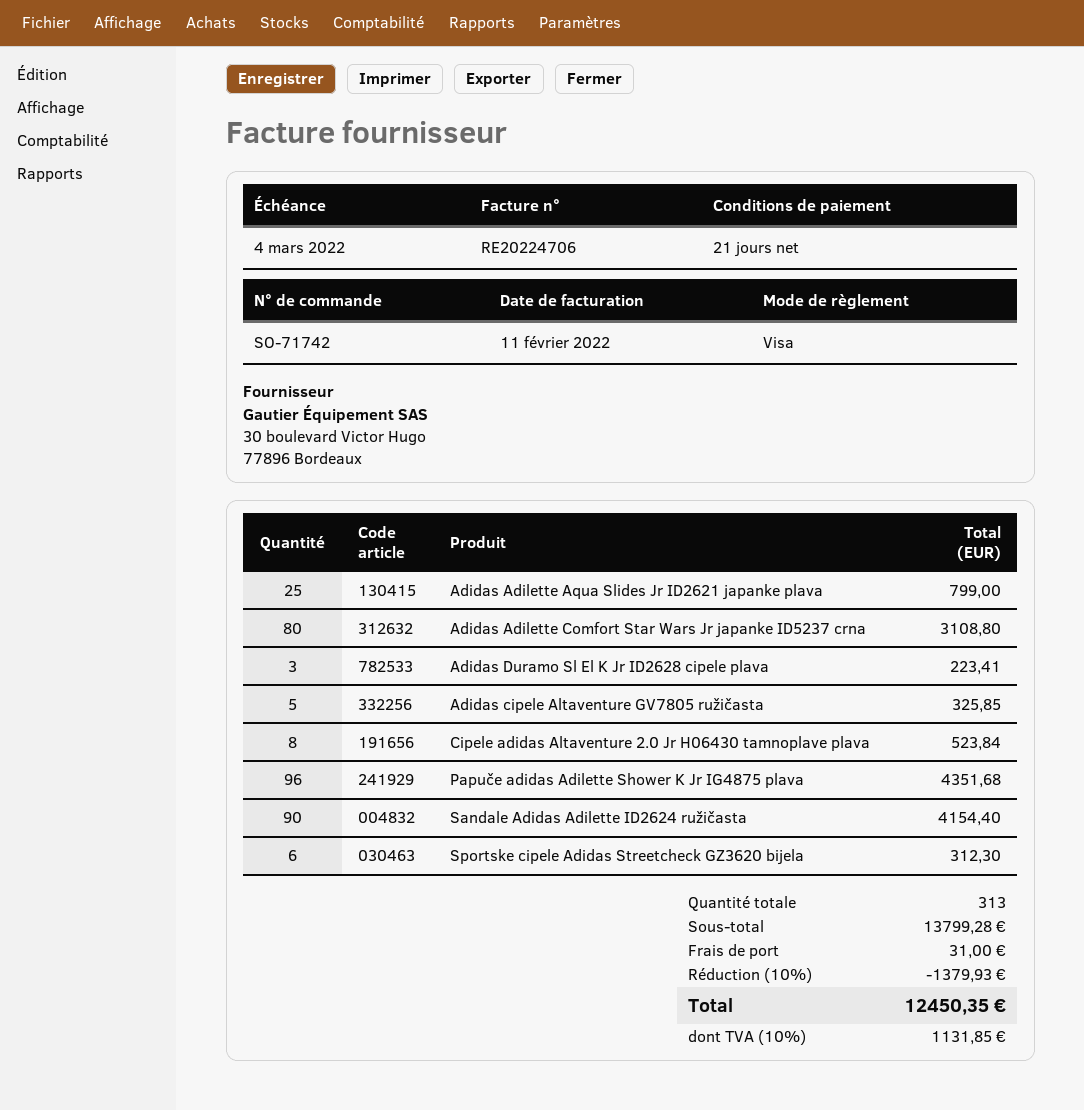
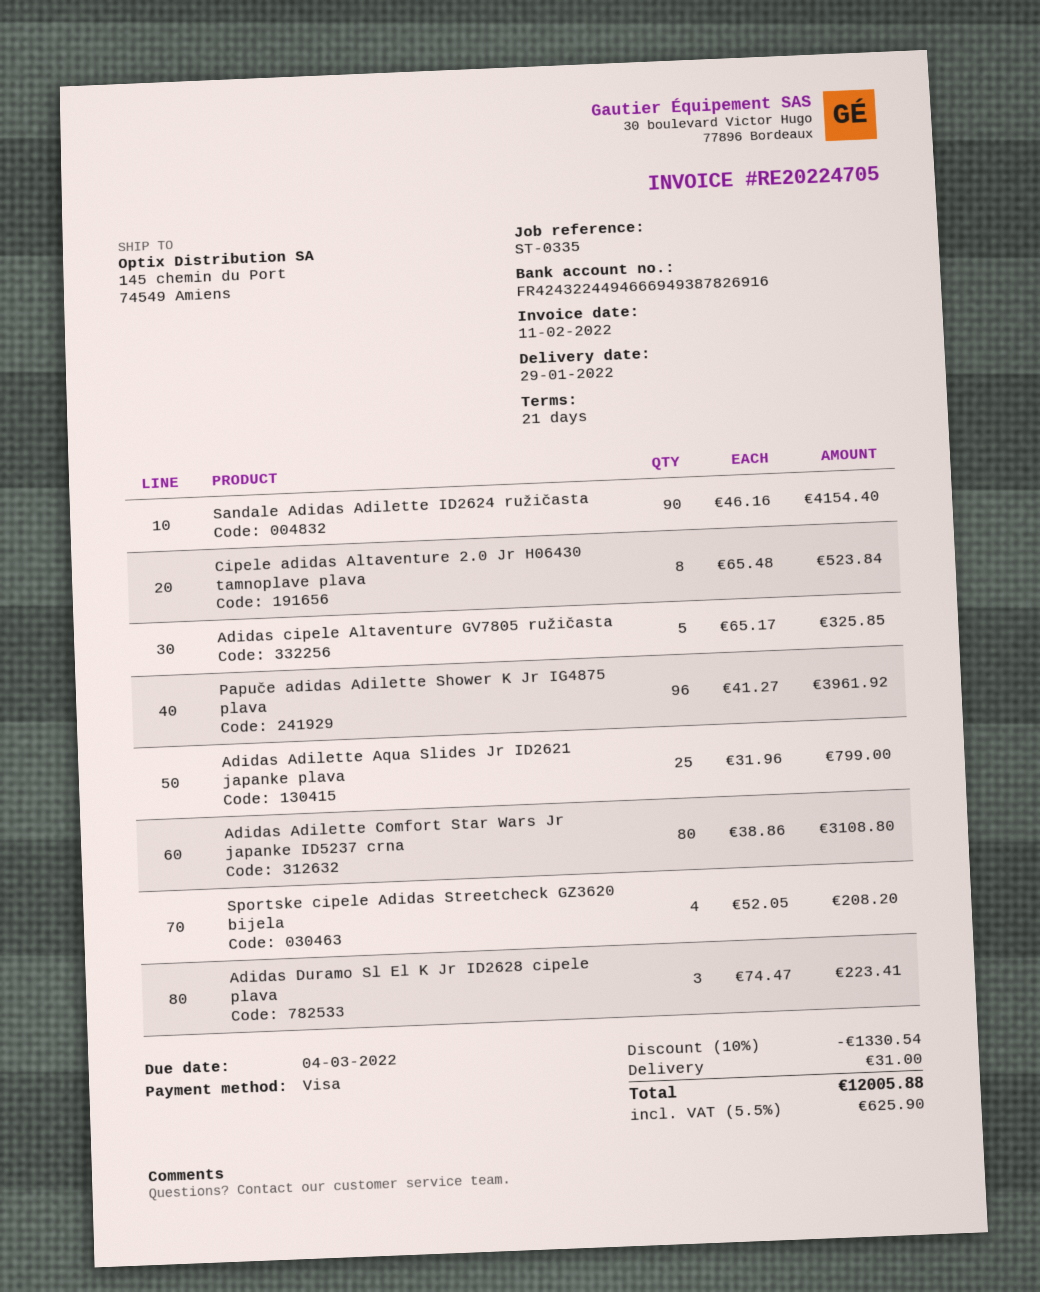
invoice number: RE20224706 -> RE20224705
Papuče adidas Adilette Shower K Jr IG4875 plava: 96 for 4351.68 -> 96 for 3961.92
Sportske cipele Adidas Streetcheck GZ3620 bijela: 6 for 312.30 -> 4 for 208.20
discount: 10% = 1379.93 -> 10% = 1330.54
tax: 10% = 1131.85 -> 5.5% = 625.90
total: 12450.35 -> 12005.88

